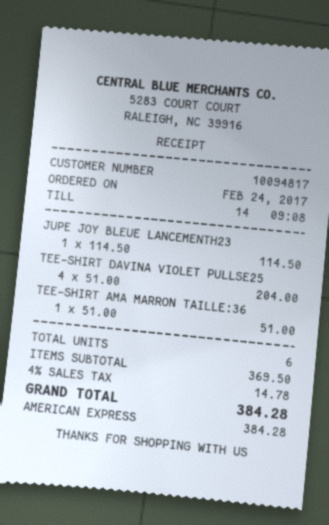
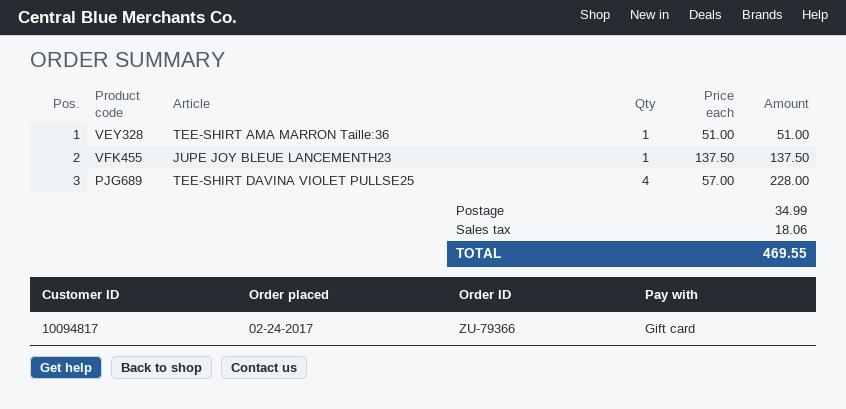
payment method: American Express -> gift card
JUPE JOY BLEUE LANCEMENTH23: 1 x 114.50 = 114.50 -> 1 x 137.50 = 137.50
TEE-SHIRT DAVINA VIOLET PULLSE25: 4 x 51.00 = 204.00 -> 4 x 57.00 = 228.00
shipping: none -> 34.99
tax: 14.78 -> 18.06
total: 384.28 -> 469.55

